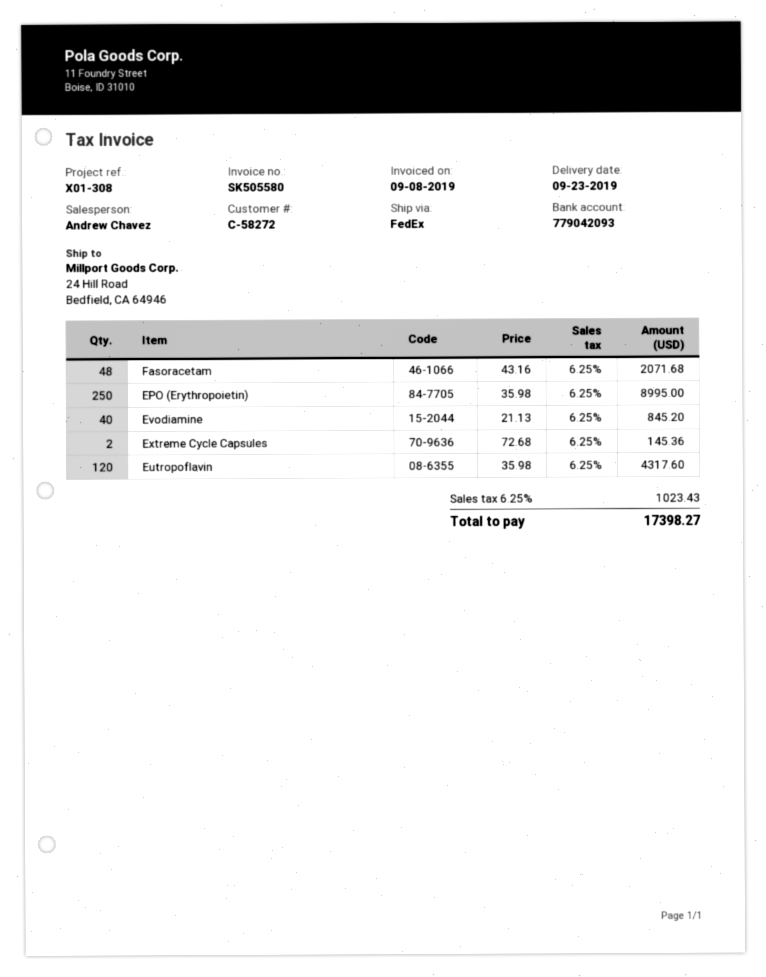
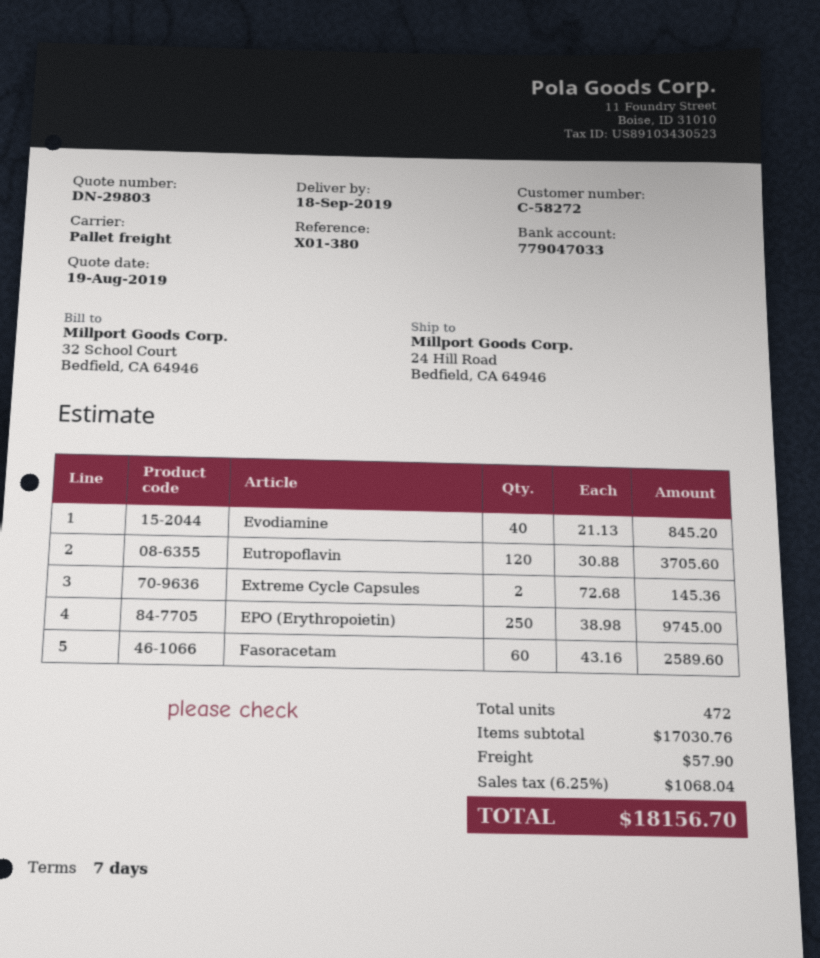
delivery date: 2019-09-23 -> 2019-09-18
reference: X01-308 -> X01-380
bank account: 779042093 -> 779047033
shipping method: FedEx -> pallet freight
Fasoracetam: 48 x 43.16 = 2071.68 -> 60 x 43.16 = 2589.60
EPO (Erythropoietin): 250 x 35.98 = 8995.00 -> 250 x 38.98 = 9745.00
Eutropoflavin: 120 x 35.98 = 4317.60 -> 120 x 30.88 = 3705.60
shipping: none -> 57.90
tax: 6.25% = 1023.43 -> 6.25% = 1068.04
total: 17398.27 -> 18156.70

